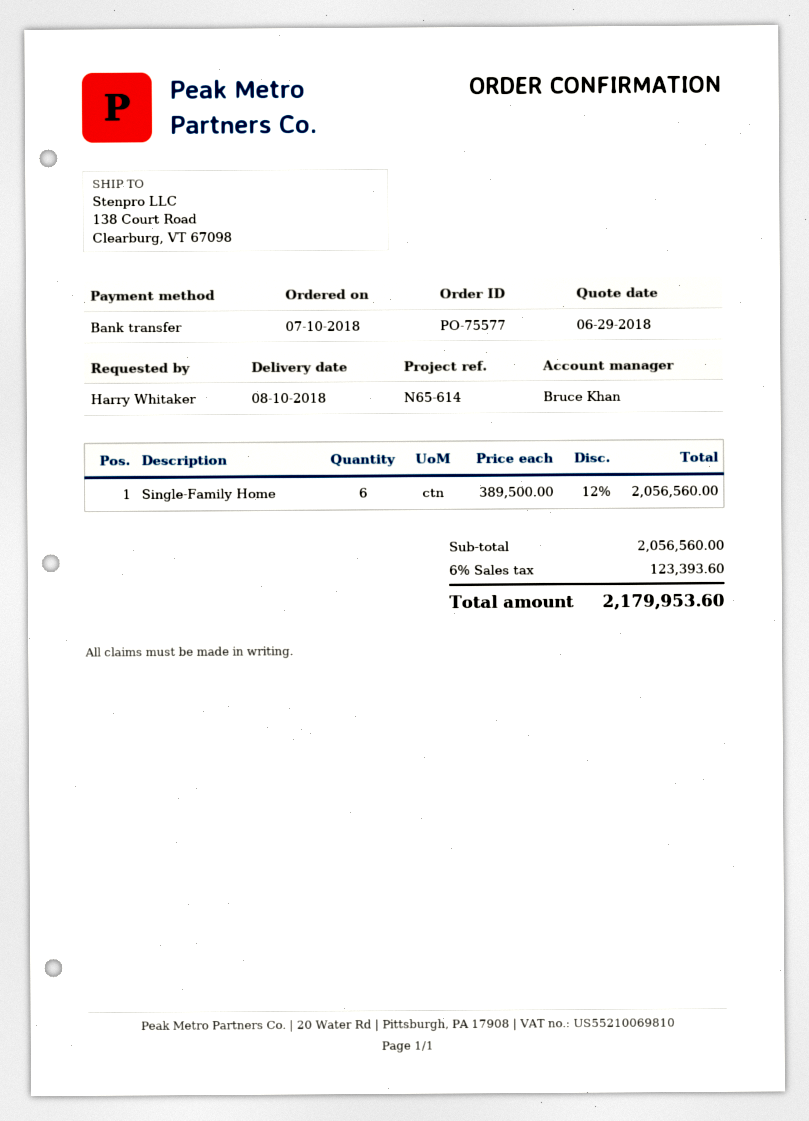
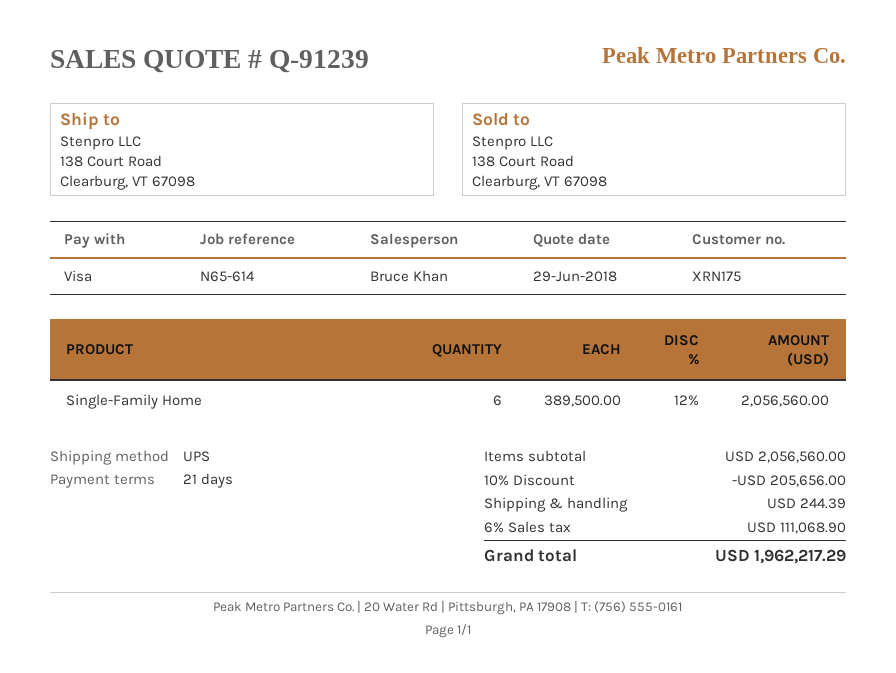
payment method: bank transfer -> Visa
discount: none -> 10% = 205656.00
shipping: none -> 244.39
tax: 6% = 123393.60 -> 6% = 111068.90
total: 2179953.60 -> 1962217.29

